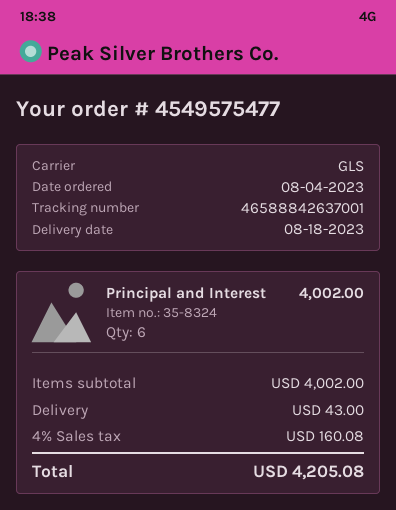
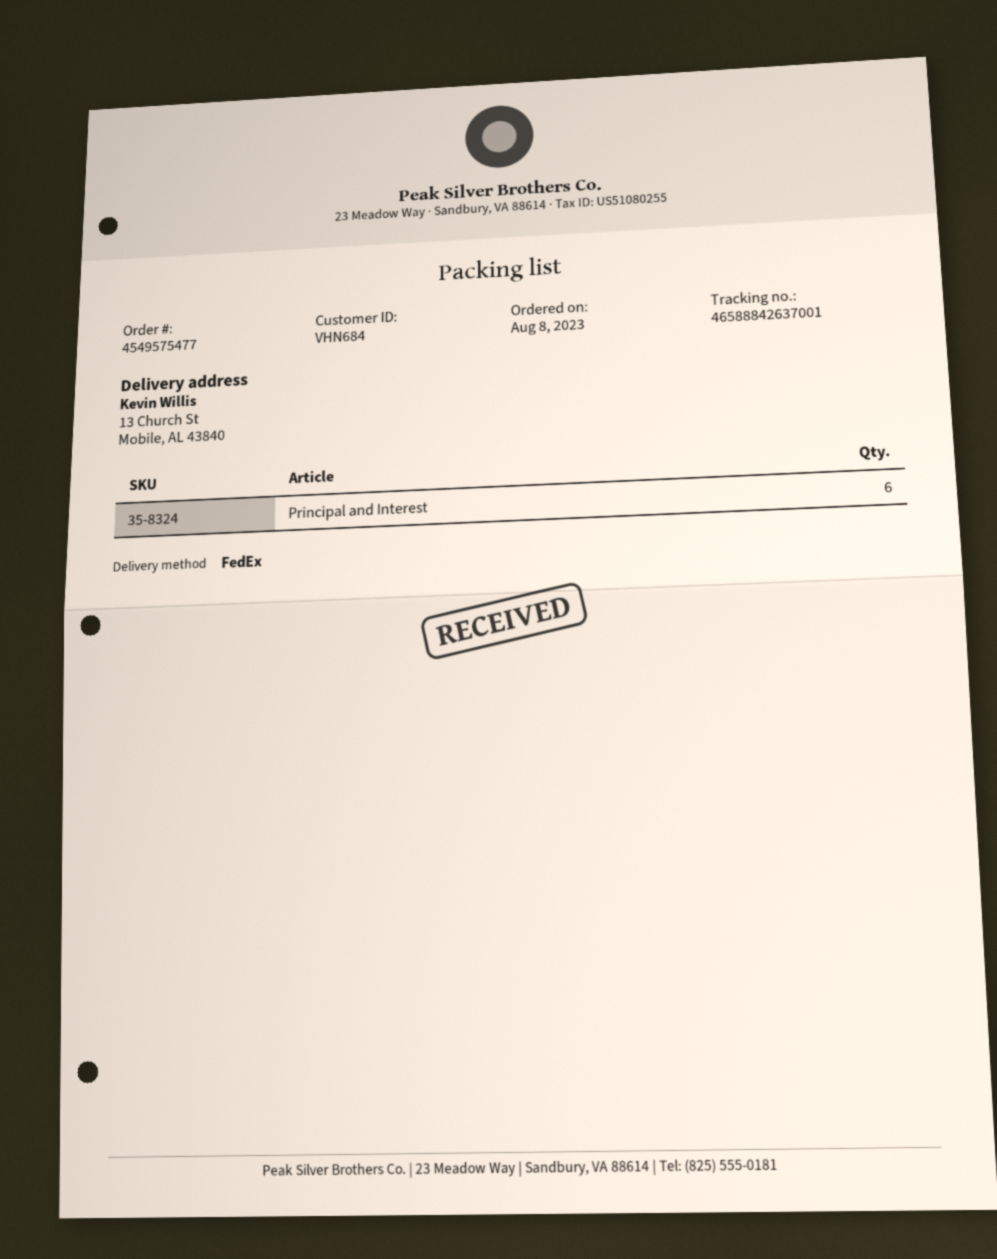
order date: 2023-08-04 -> 2023-08-08
shipping method: GLS -> FedEx

